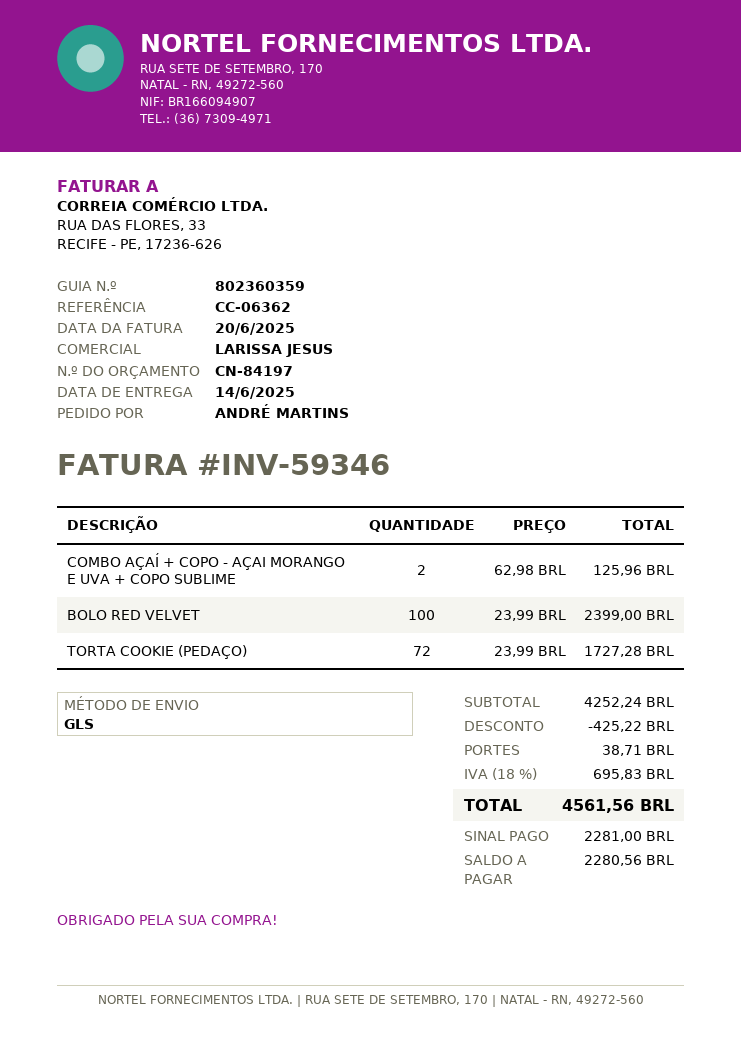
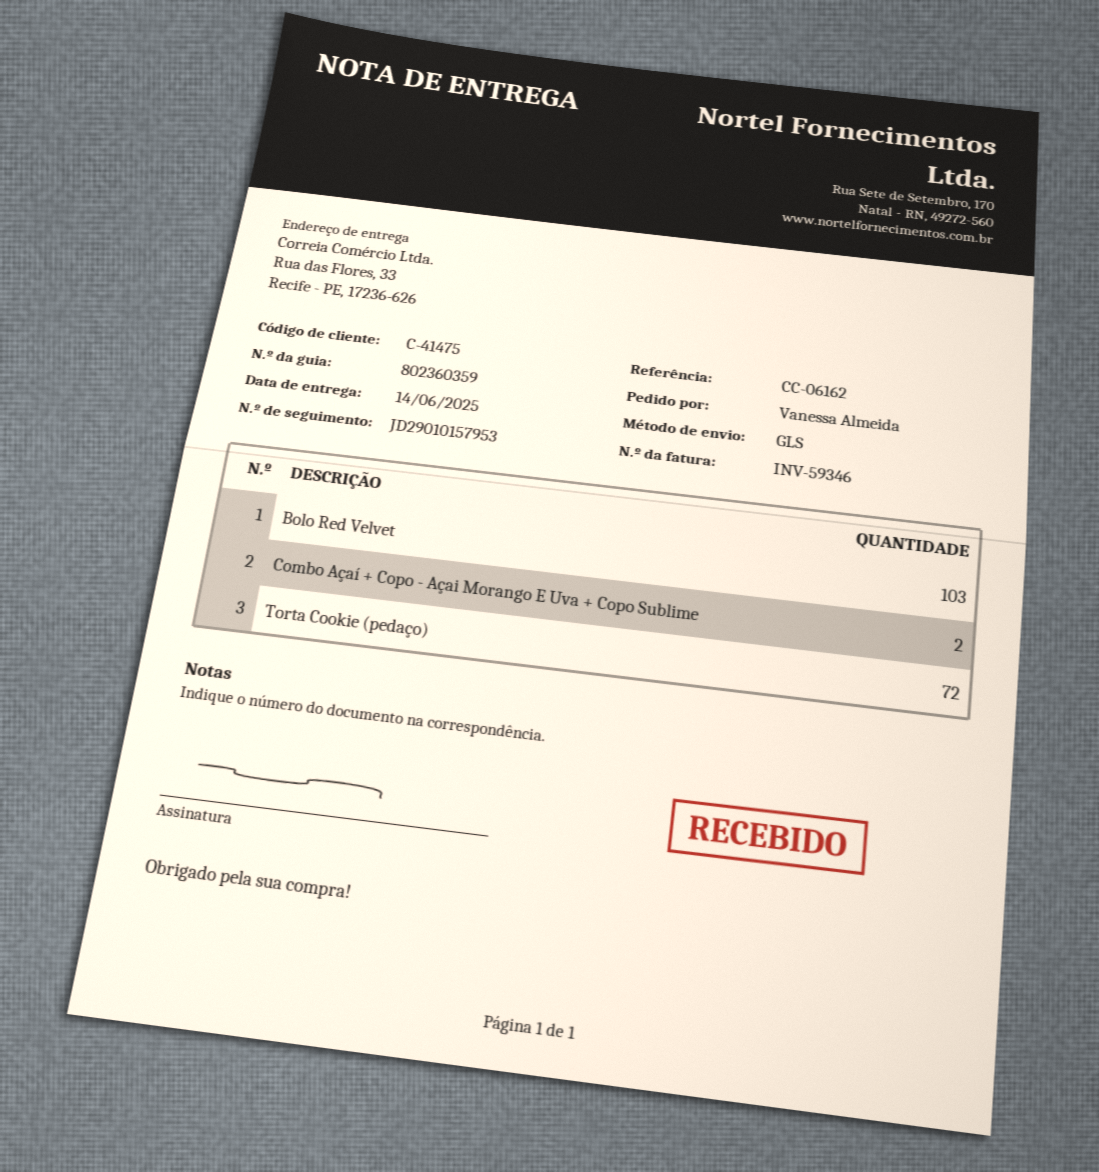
reference: CC-06362 -> CC-06162
ordered by: ANDRÉ MARTINS -> Vanessa Almeida
BOLO RED VELVET: 100 -> 103

